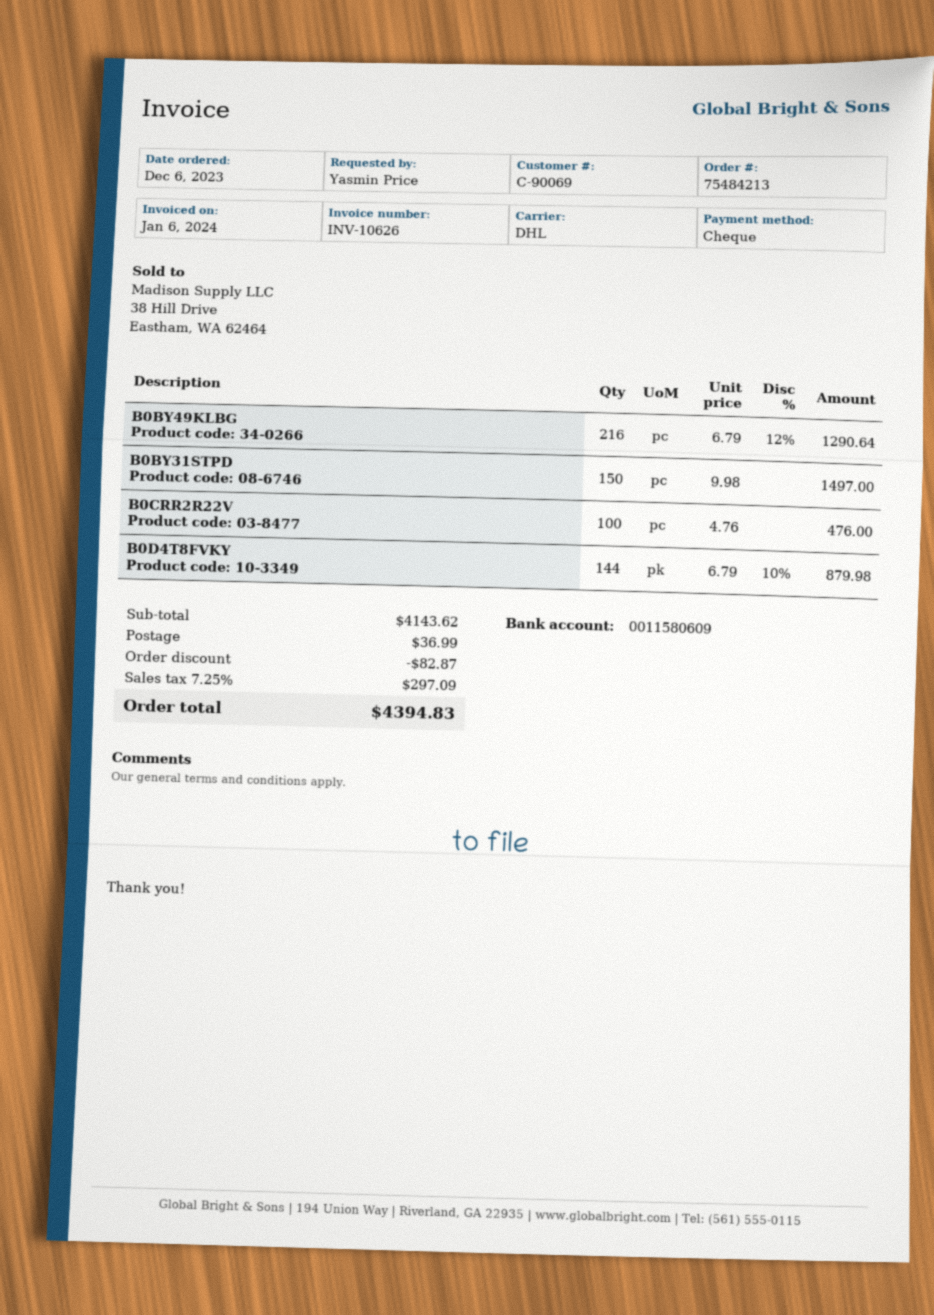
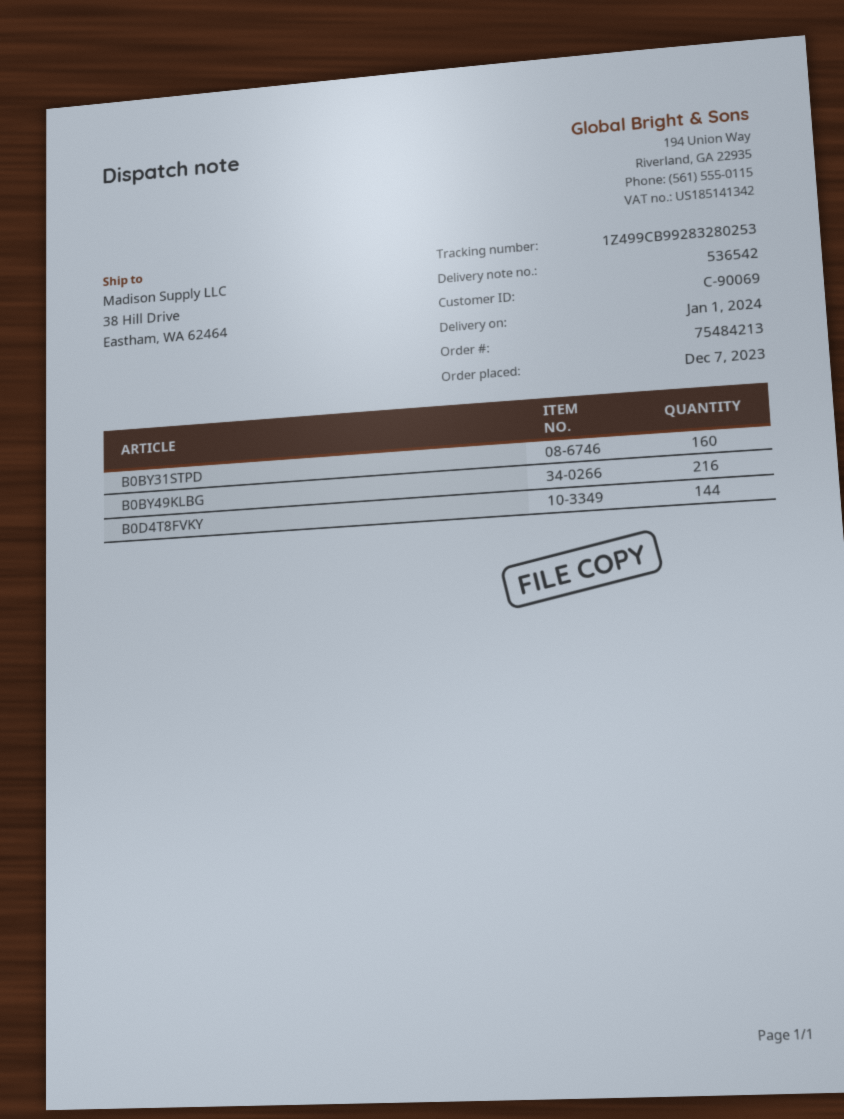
order date: 2023-12-06 -> 2023-12-07
B0BY31STPD: 150 -> 160
B0CRR2R22V: 100 -> none

